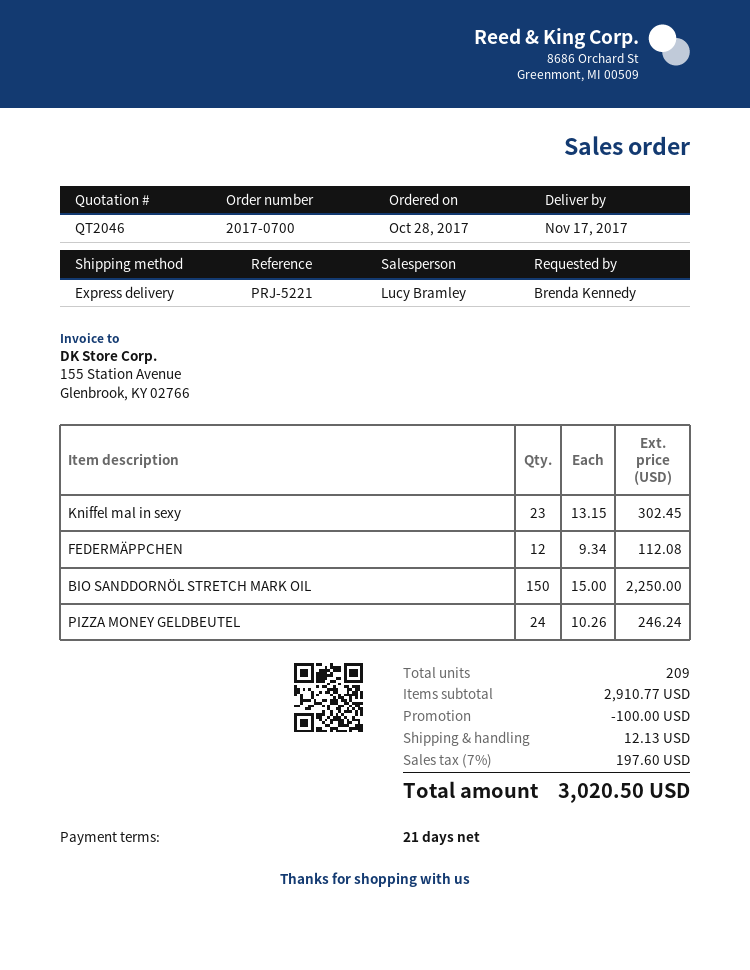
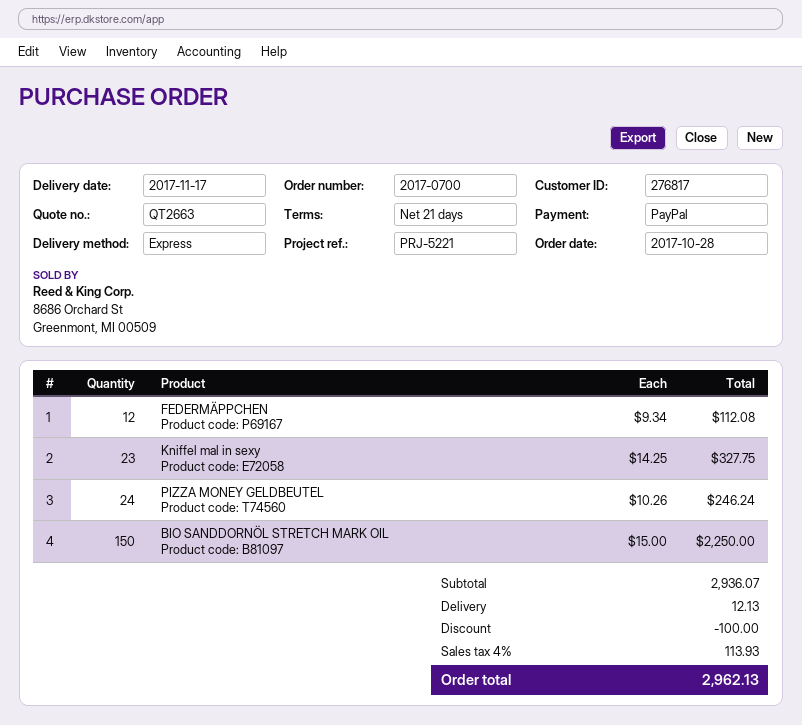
quote number: QT2046 -> QT2663
Kniffel mal in sexy: 23 x 13.15 = 302.45 -> 23 x 14.25 = 327.75
subtotal: 2910.77 -> 2936.07
tax: 7% = 197.60 -> 4% = 113.93
total: 3020.50 -> 2962.13

